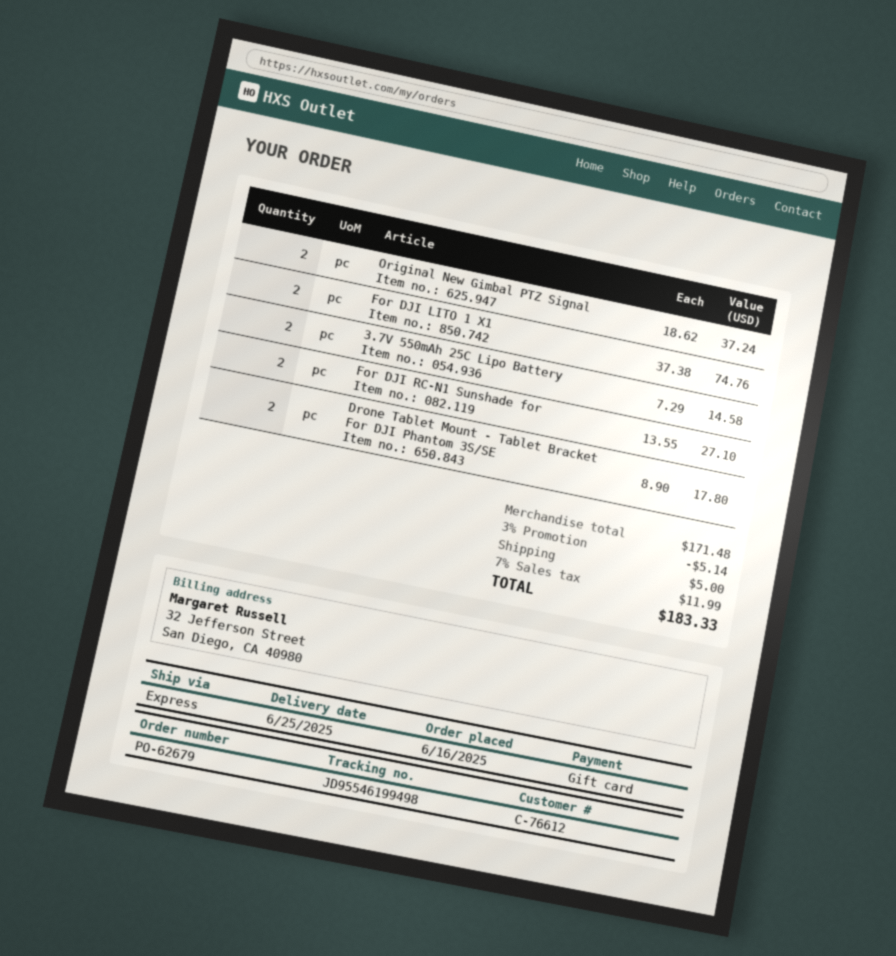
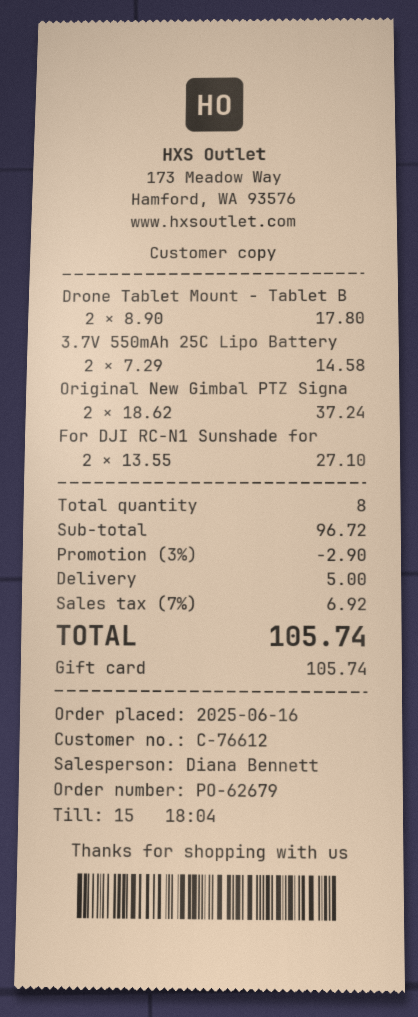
For DJI LITO 1 X1: 2 x 37.38 = 74.76 -> none
subtotal: 171.48 -> 96.72
discount: 3% = 5.14 -> 3% = 2.90
tax: 7% = 11.99 -> 7% = 6.92
total: 183.33 -> 105.74

